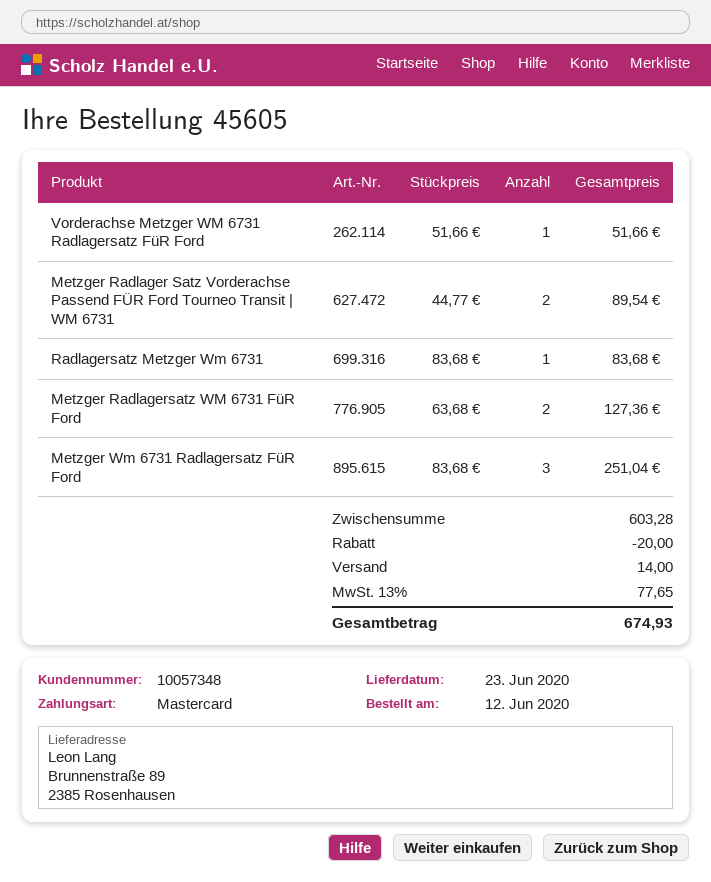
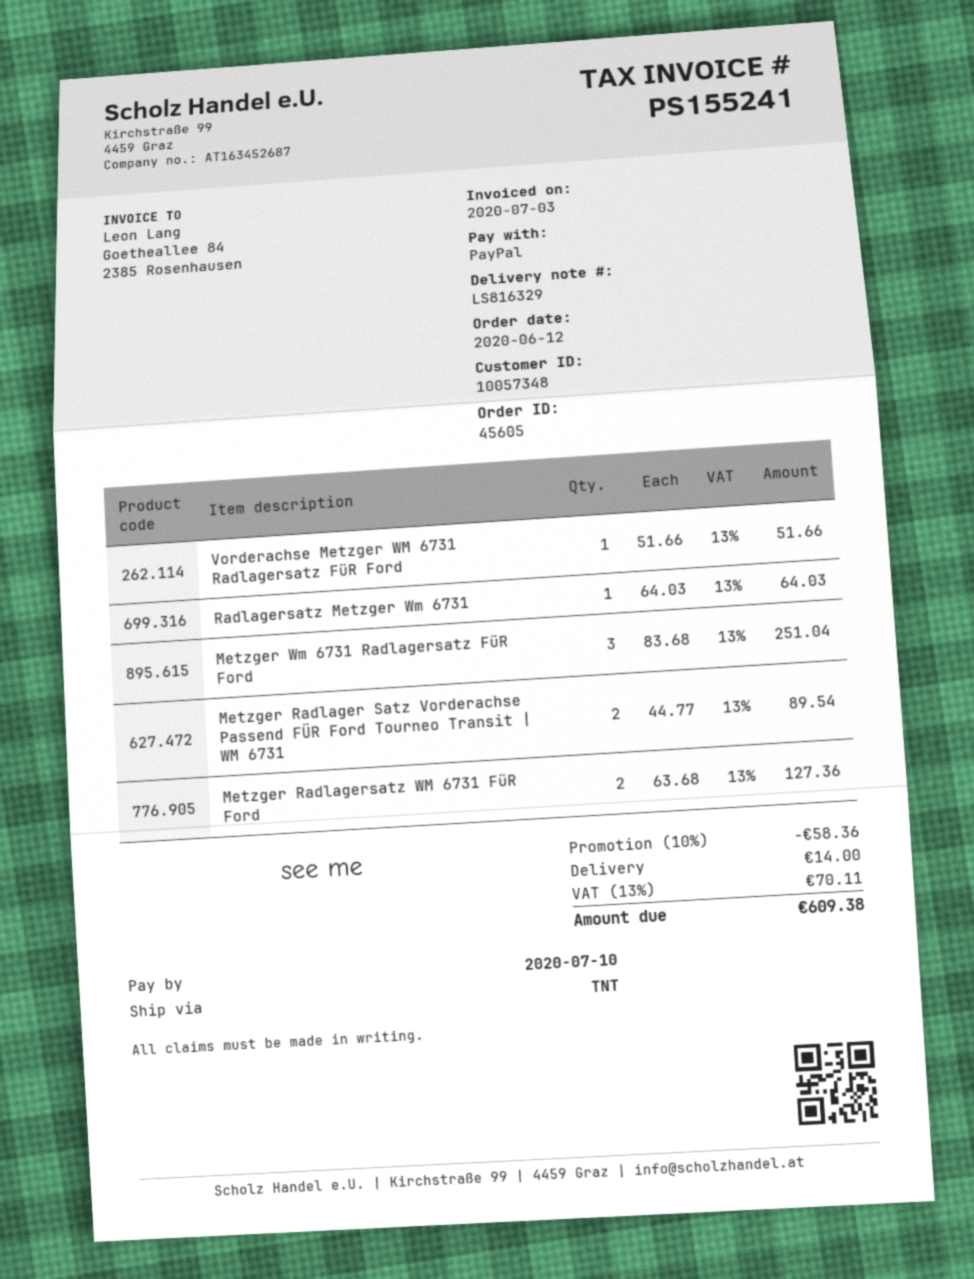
payment method: Mastercard -> PayPal
Radlagersatz Metzger Wm 6731: 1 x 83.68 = 83.68 -> 1 x 64.03 = 64.03
discount: 20.00 -> 58.36
tax: 13% = 77.65 -> 13% = 70.11
total: 674.93 -> 609.38

